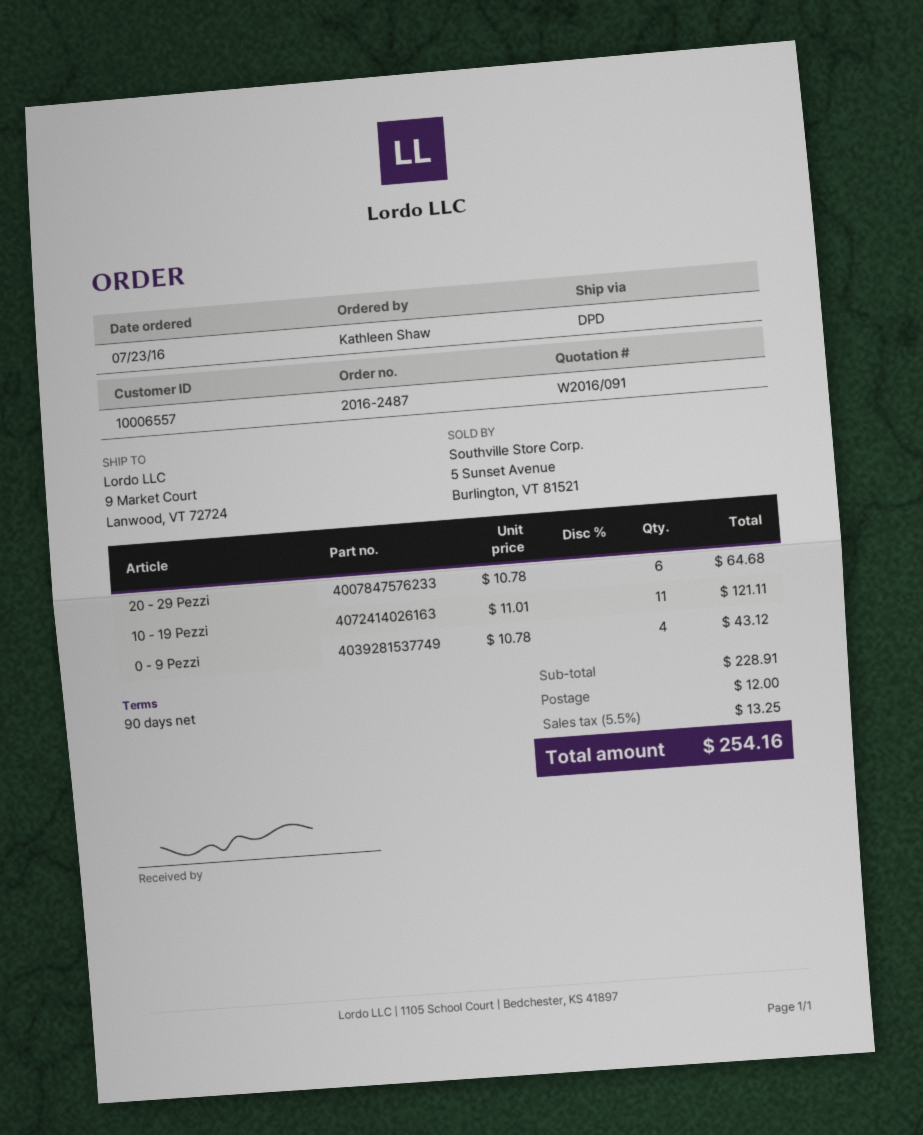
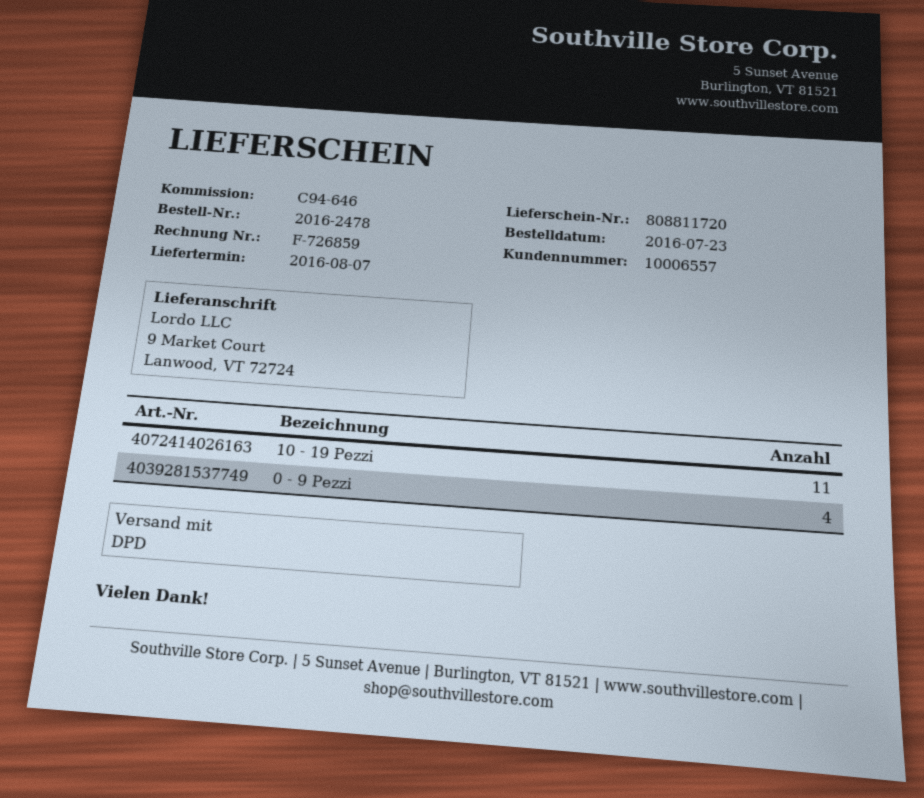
order number: 2016-2487 -> 2016-2478
20 - 29 Pezzi: 6 -> none

